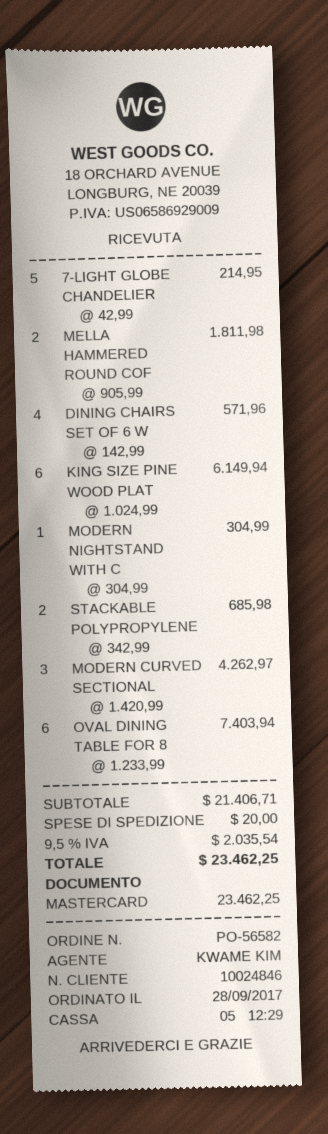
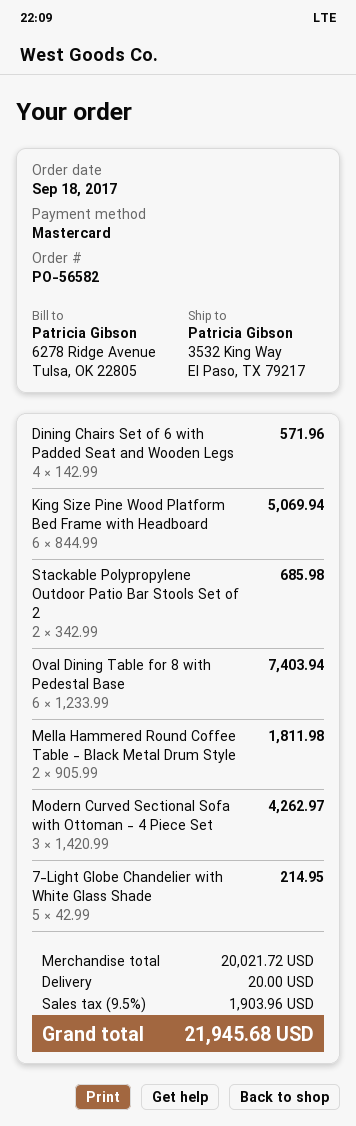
order date: 2017-09-28 -> 2017-09-18
KING SIZE PINE WOOD PLAT: 6 x 1024.99 = 6149.94 -> 6 x 844.99 = 5069.94
MODERN NIGHTSTAND WITH C: 1 x 304.99 = 304.99 -> none
subtotal: 21406.71 -> 20021.72
tax: 9.5% = 2035.54 -> 9.5% = 1903.96
total: 23462.25 -> 21945.68

